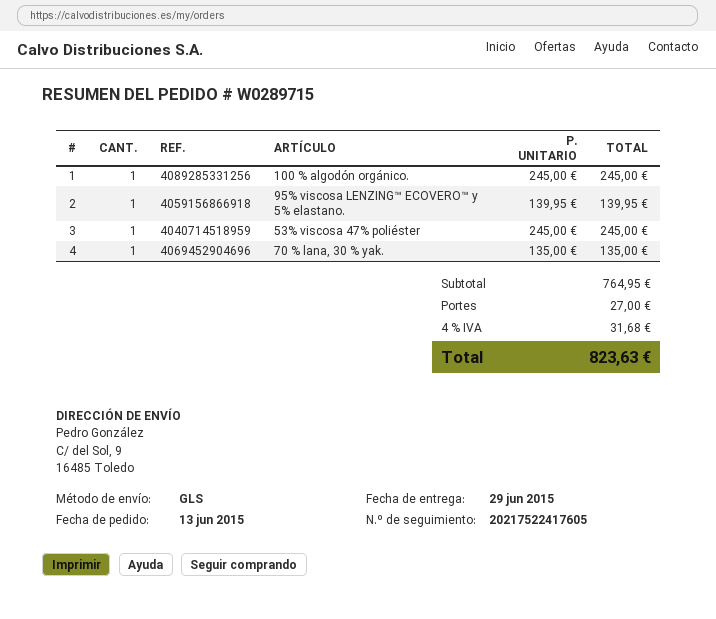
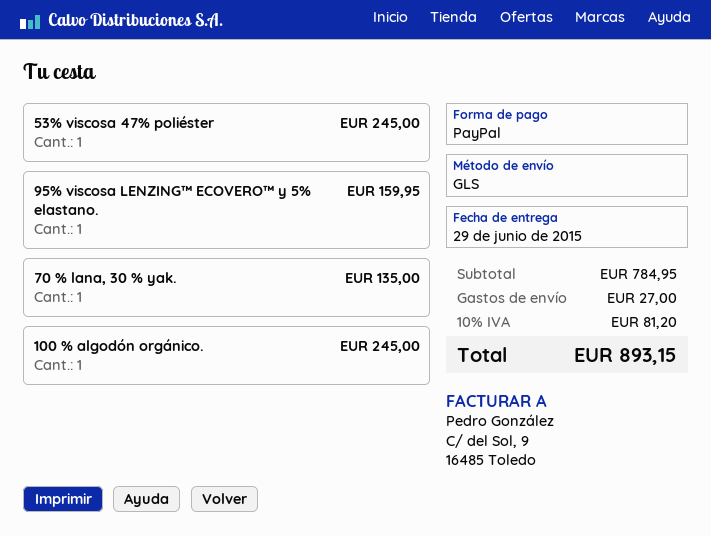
95% viscosa LENZING™ ECOVERO™ y 5% elastano.: 1 for 139.95 -> 1 for 159.95
subtotal: 764.95 -> 784.95
tax: 4% = 31.68 -> 10% = 81.20
total: 823.63 -> 893.15

